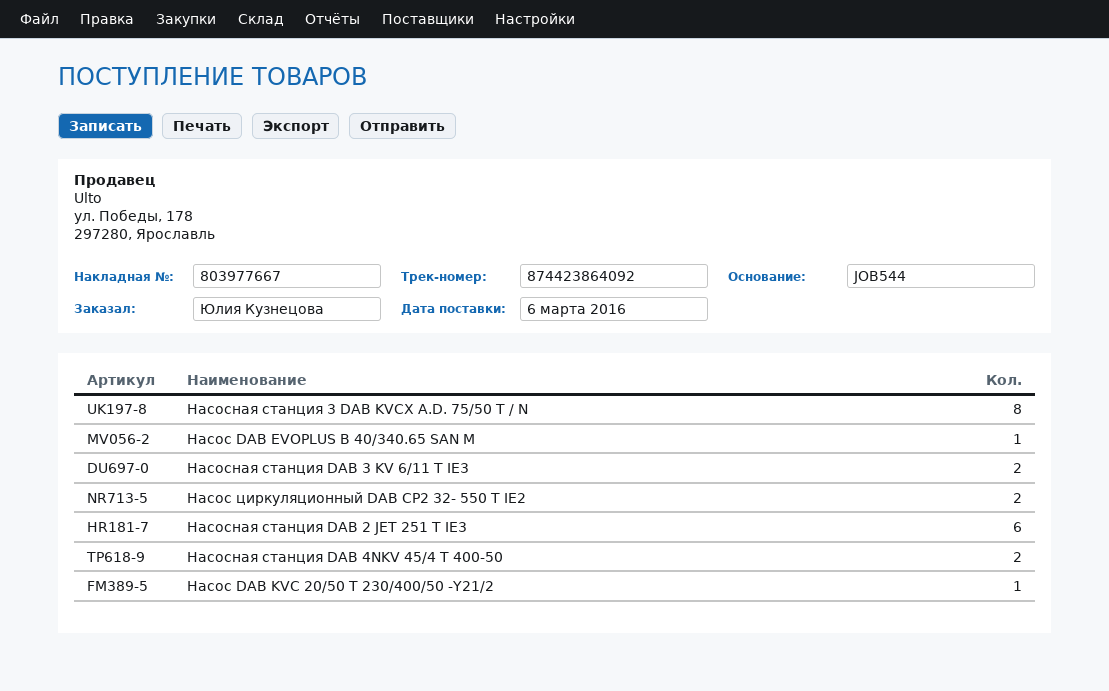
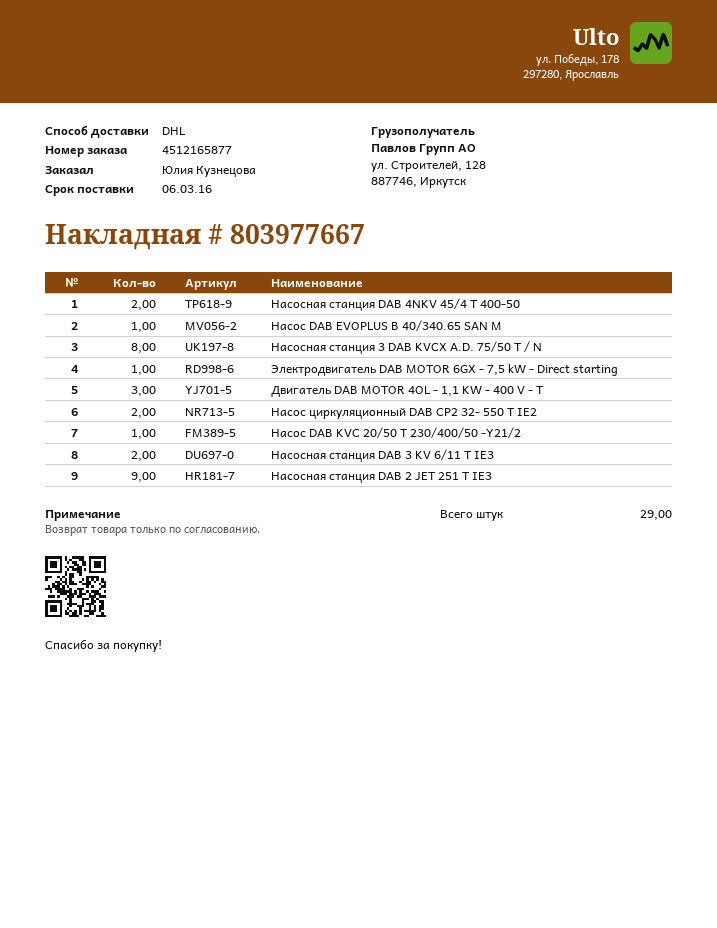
Насосная станция DAB 2 JET 251 T IE3: 6 -> 9
Электродвигатель DAB MOTOR 6GX - 7,5 kW - Direct starting: none -> 1
Двигатель DAB MOTOR 4OL - 1,1 KW - 400 V - T: none -> 3

